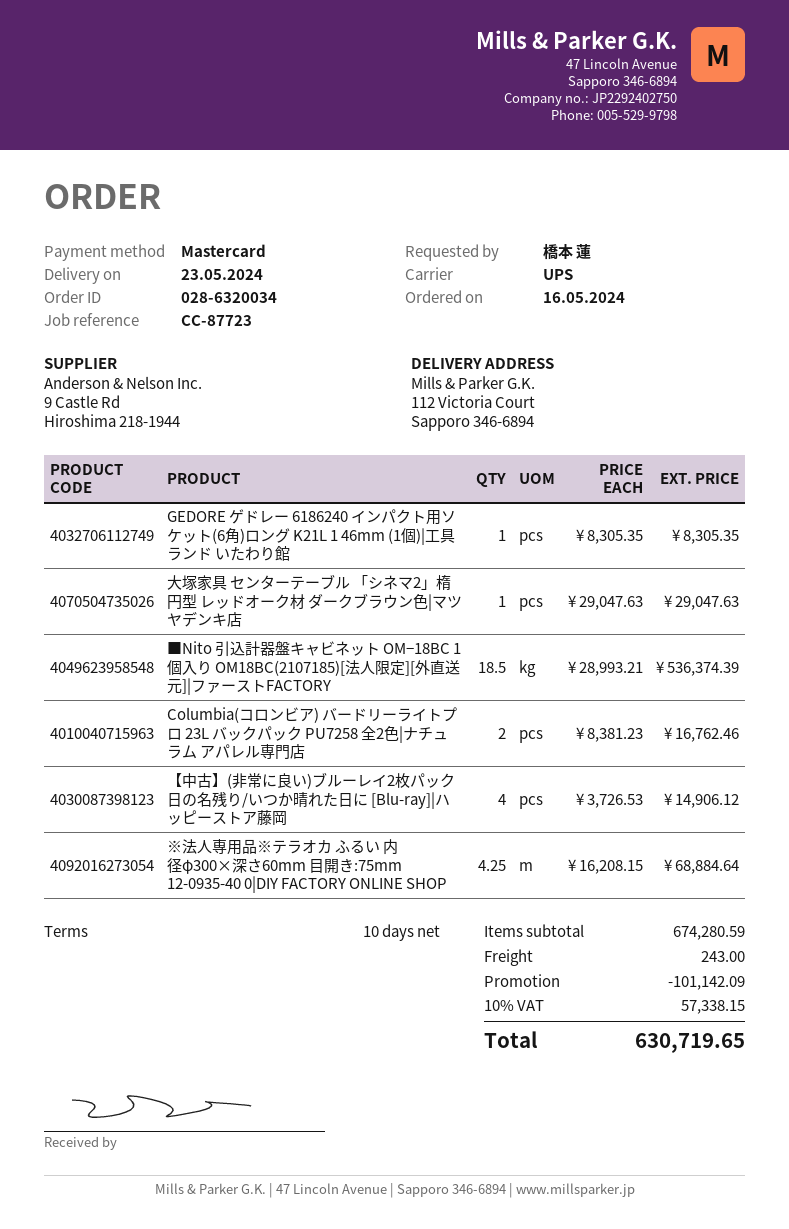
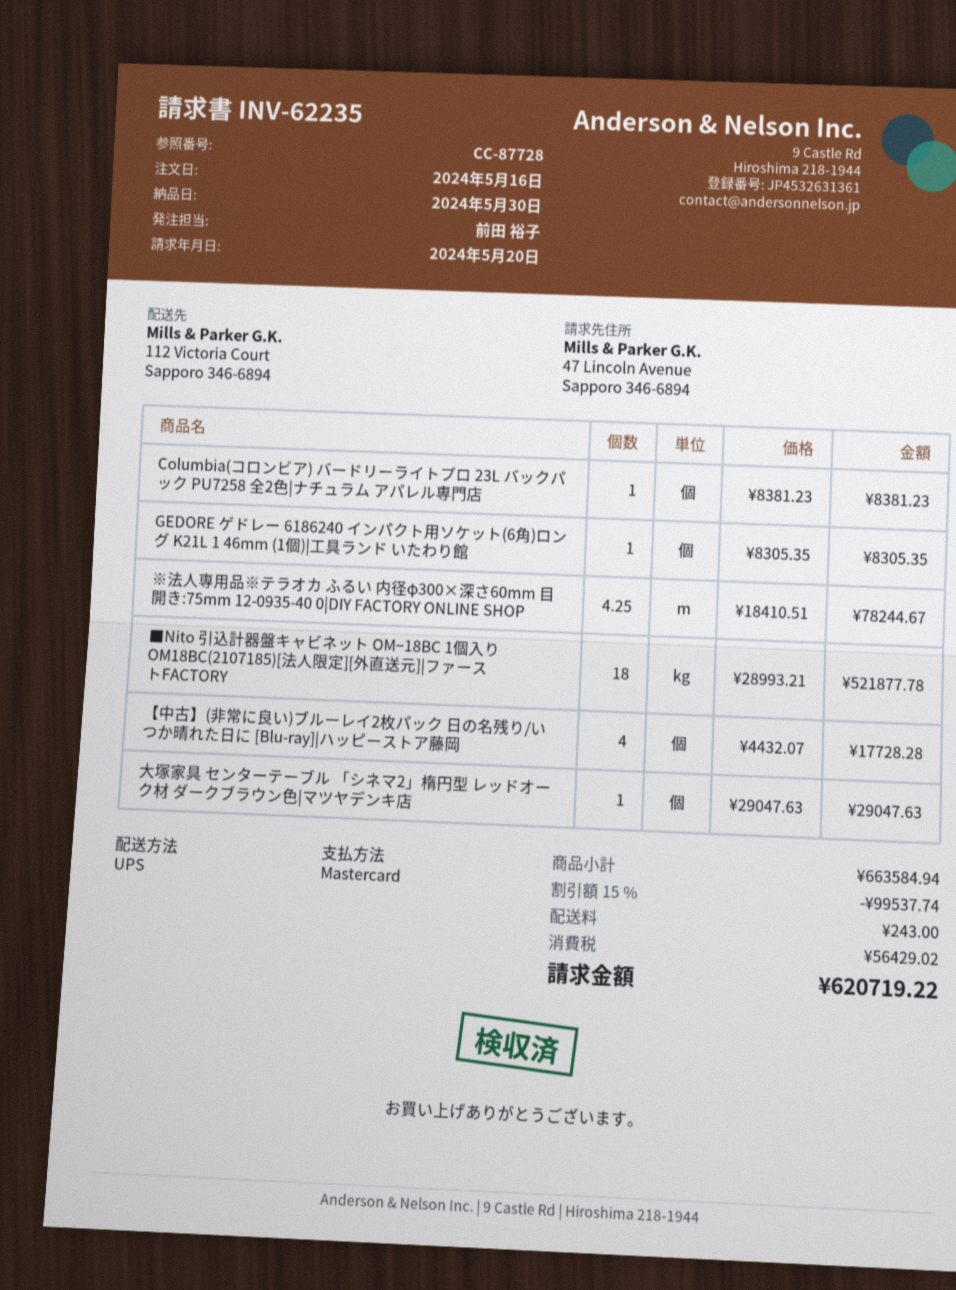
delivery date: 2024-05-23 -> 2024-05-30
reference: CC-87723 -> CC-87728
ordered by: 橋本 蓮 -> 前田 裕子
■Nito 引込計器盤キャビネット OM−18BC 1個入り OM18BC(2107185)[法人限定][外直送元]|ファーストFACTORY: 18.5 x 28993.21 = 536374.39 -> 18 x 28993.21 = 521877.78
Columbia(コロンビア) バードリーライトプロ 23L バックパック PU7258 全2色|ナチュラム アパレル専門店: 2 x 8381.23 = 16762.46 -> 1 x 8381.23 = 8381.23
【中古】(非常に良い)ブルーレイ2枚パック 日の名残り/いつか晴れた日に [Blu-ray]|ハッピーストア藤岡: 4 x 3726.53 = 14906.12 -> 4 x 4432.07 = 17728.28
※法人専用品※テラオカ ふるい 内径φ300×深さ60mm 目開き:75mm 12-0935-40 0|DIY FACTORY ONLINE SHOP: 4.25 x 16208.15 = 68884.64 -> 4.25 x 18410.51 = 78244.67
subtotal: 674280.59 -> 663584.94
discount: 101142.09 -> 99537.74
tax: 57338.15 -> 56429.02
total: 630719.65 -> 620719.22

